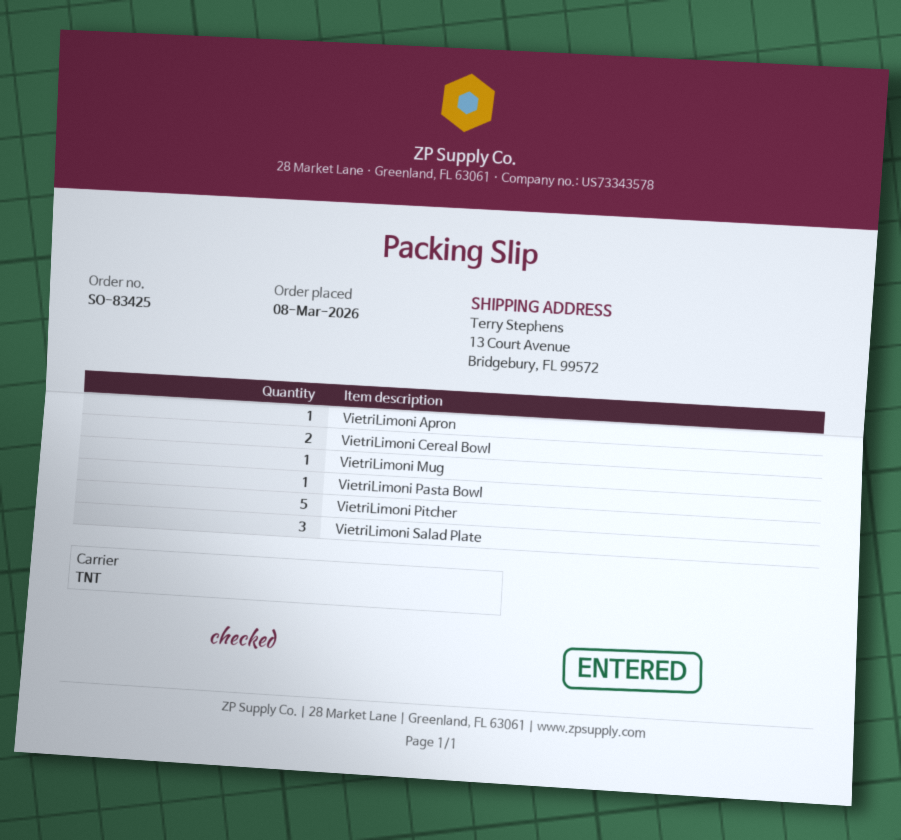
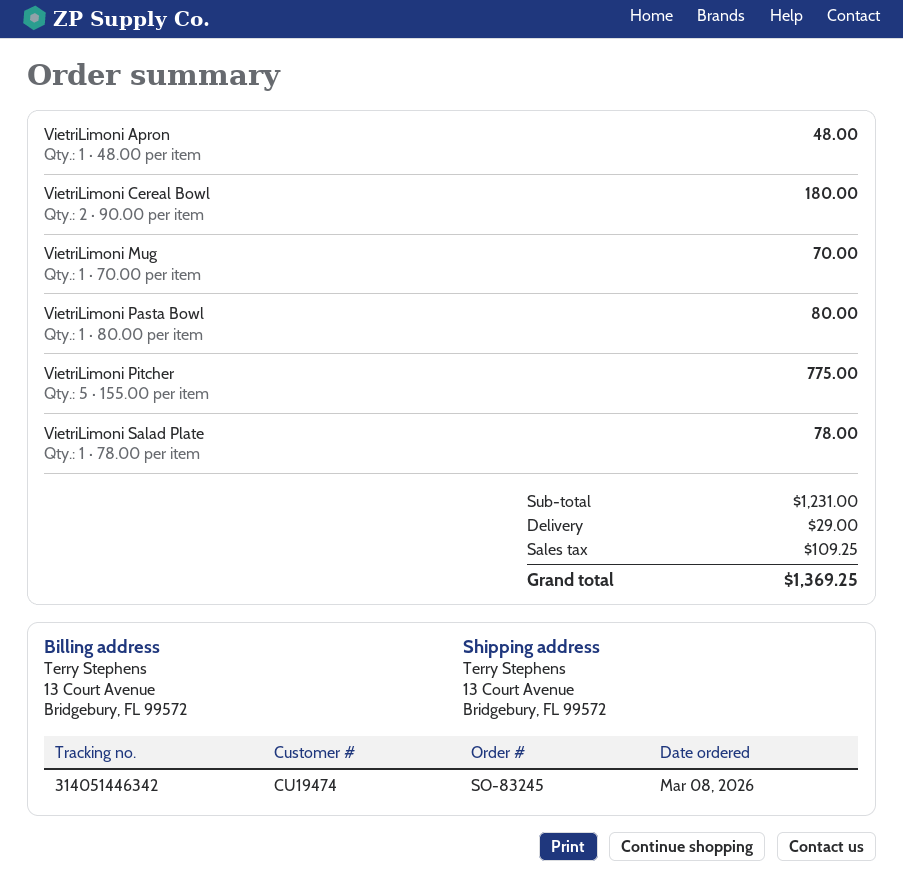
order number: SO-83425 -> SO-83245
VietriLimoni Salad Plate: 3 -> 1

